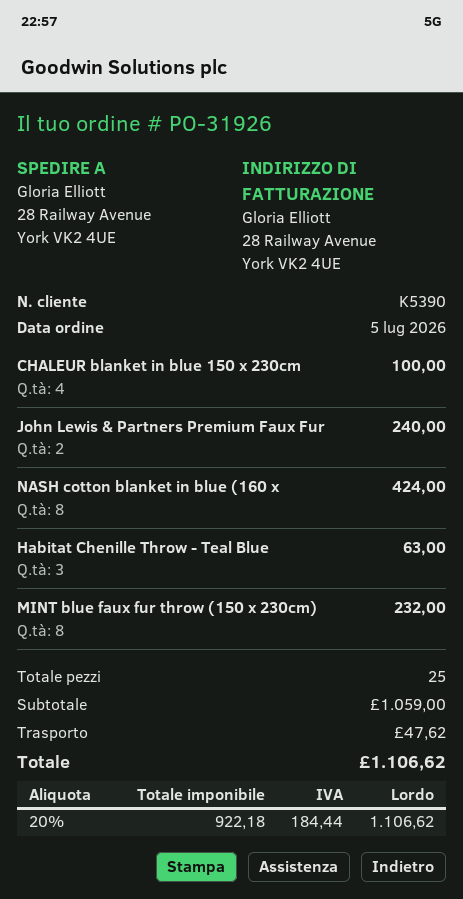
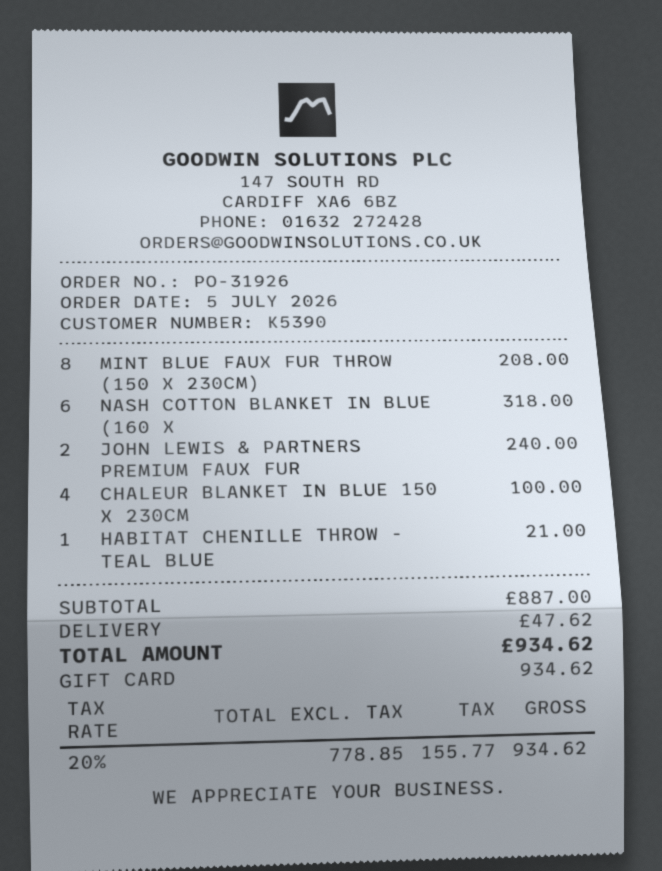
NASH cotton blanket in blue (160 x: 8 for 424.00 -> 6 for 318.00
Habitat Chenille Throw - Teal Blue: 3 for 63.00 -> 1 for 21.00
MINT blue faux fur throw (150 x 230cm): 8 for 232.00 -> 8 for 208.00
subtotal: 1059.00 -> 887.00
net: 922.18 -> 778.85
tax: 20% = 184.44 -> 20% = 155.77
total: 1106.62 -> 934.62

